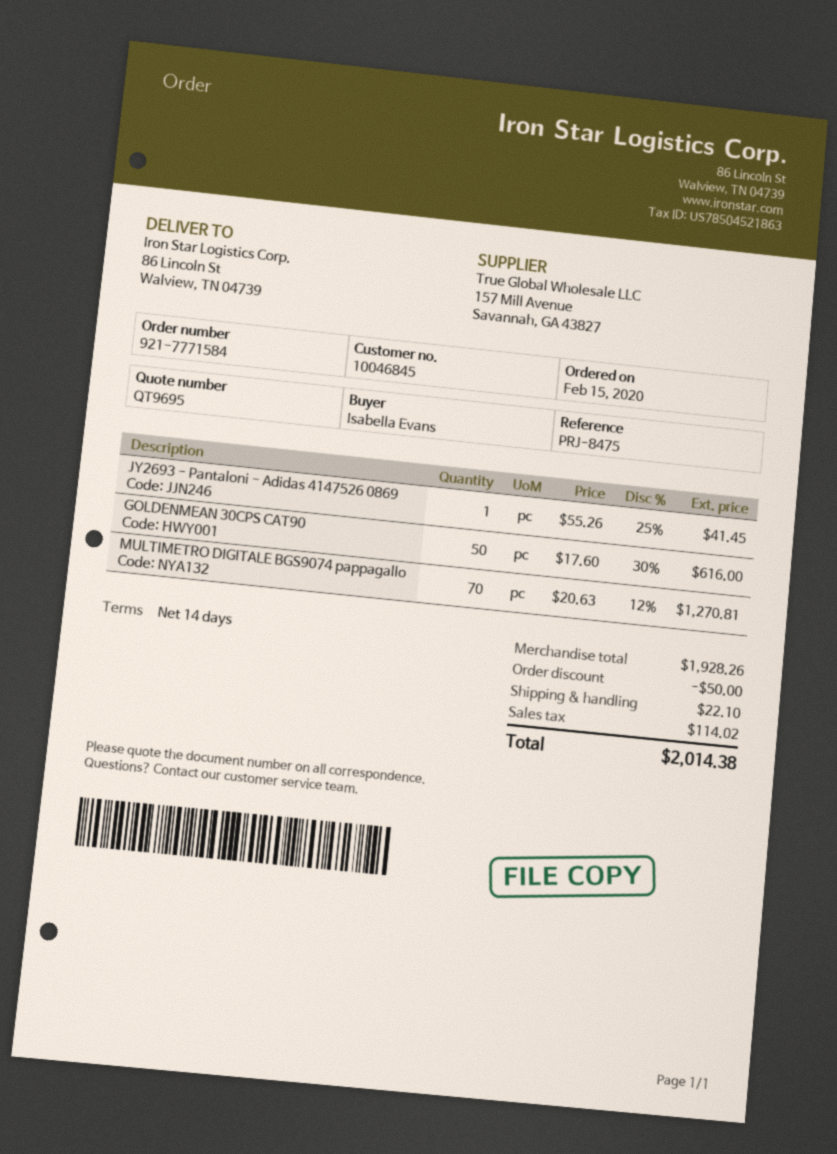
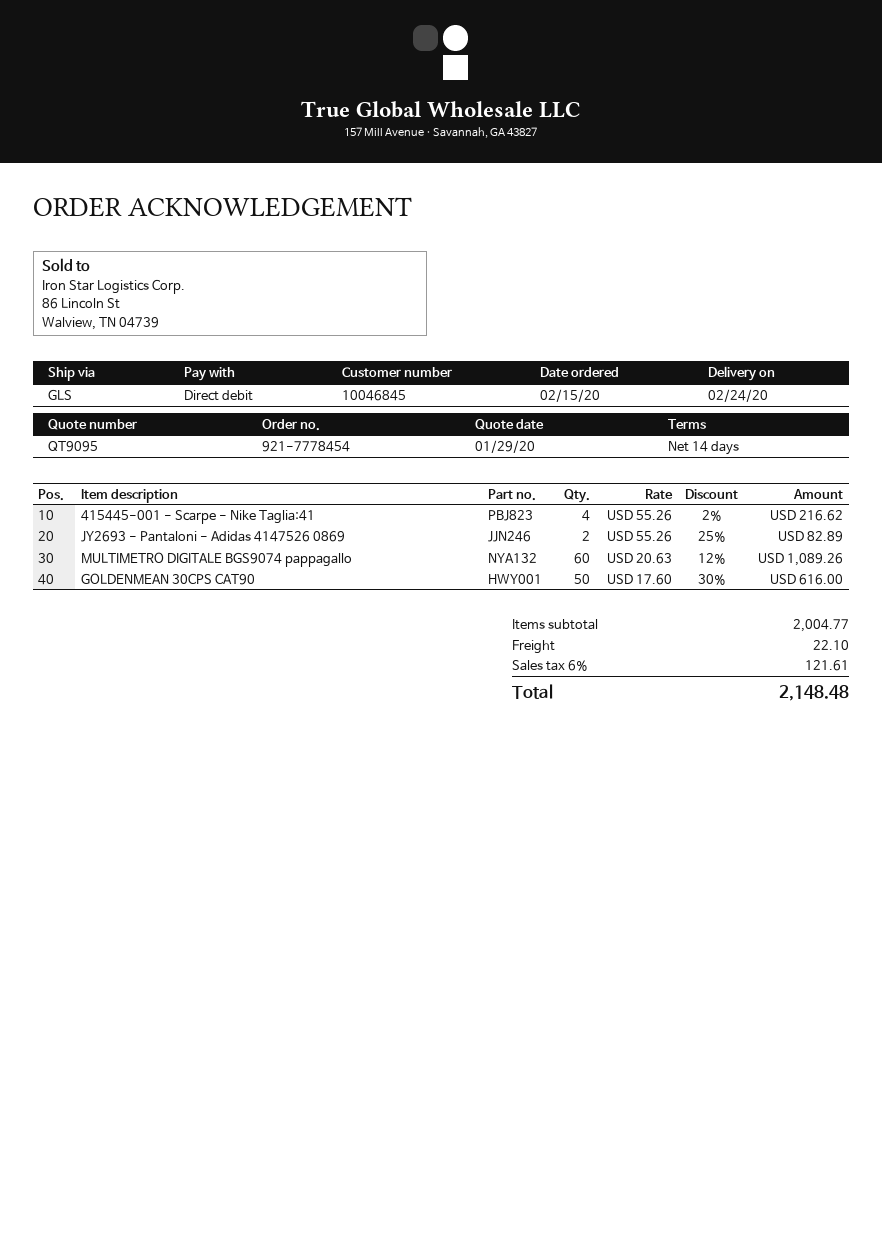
quote number: QT9695 -> QT9095
order number: 921-7771584 -> 921-7778454
JY2693 - Pantaloni - Adidas 4147526 0869: 1 x 55.26 - 25% = 41.45 -> 2 x 55.26 - 25% = 82.89
MULTIMETRO DIGITALE BGS9074 pappagallo: 70 x 20.63 - 12% = 1270.81 -> 60 x 20.63 - 12% = 1089.26
415445-001 - Scarpe - Nike Taglia:41: none -> 4 x 55.26 - 2% = 216.62
subtotal: 1928.26 -> 2004.77
discount: 50.00 -> none
tax: 114.02 -> 121.61
total: 2014.38 -> 2148.48

